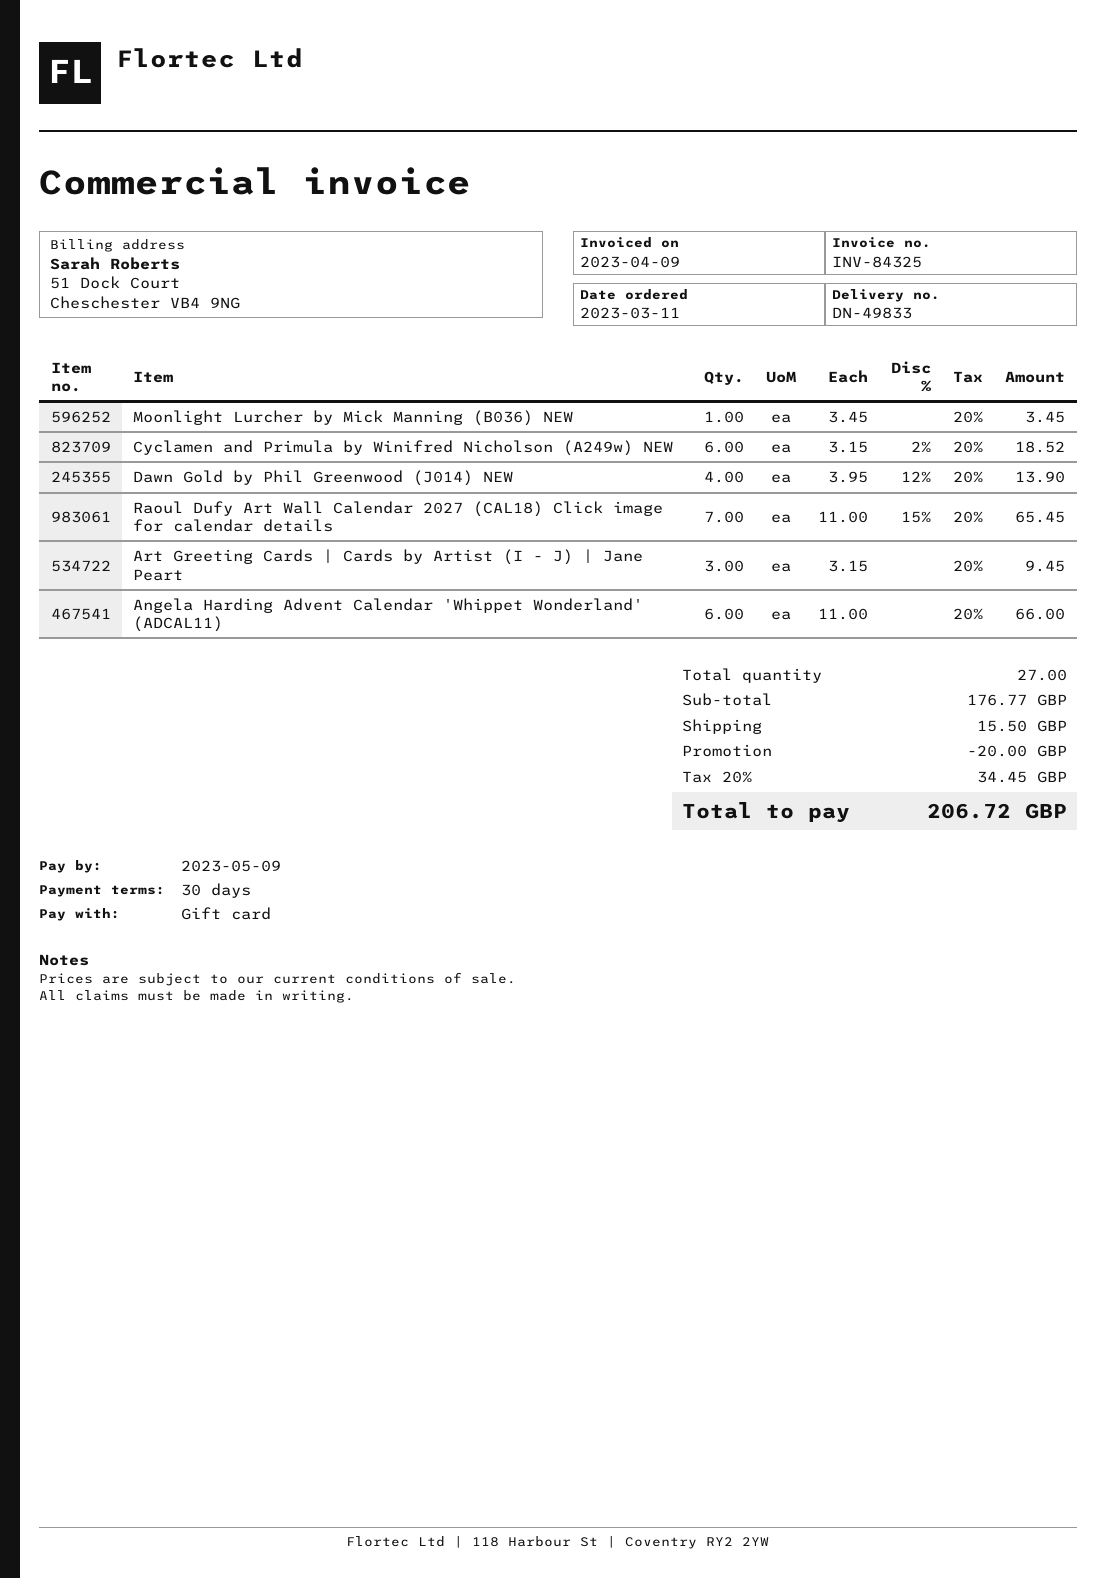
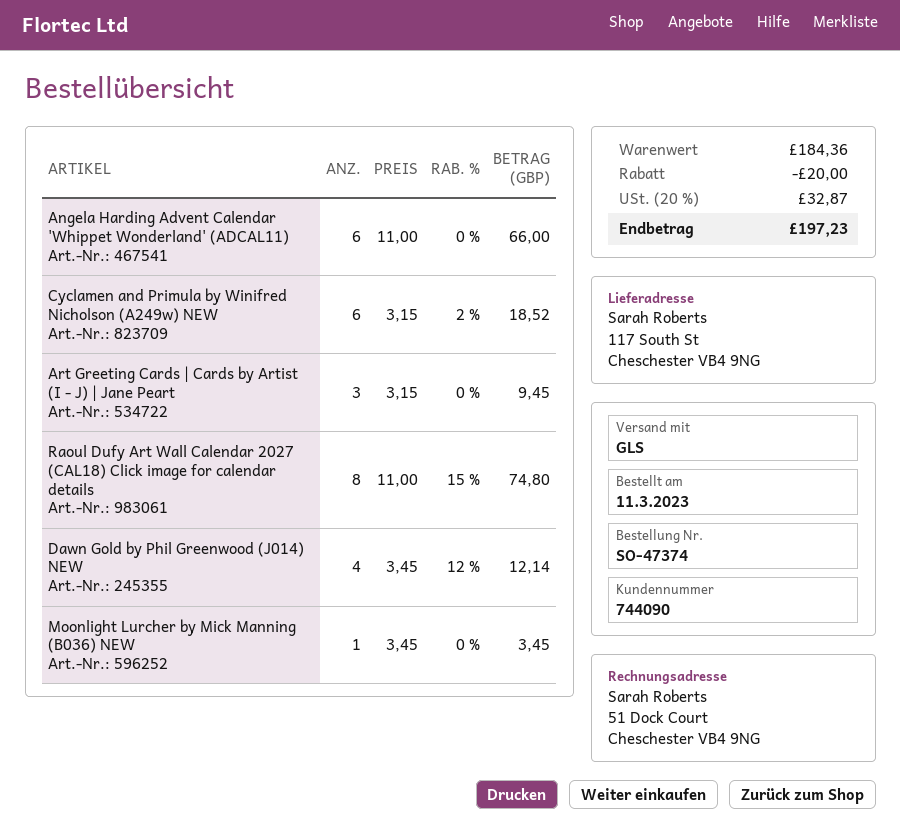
Dawn Gold by Phil Greenwood (J014) NEW: 4 x 3.95 - 12% = 13.90 -> 4 x 3.45 - 12% = 12.14
Raoul Dufy Art Wall Calendar 2027 (CAL18) Click image for calendar details: 7 x 11.00 - 15% = 65.45 -> 8 x 11.00 - 15% = 74.80
subtotal: 176.77 -> 184.36
shipping: 15.50 -> none
tax: 20% = 34.45 -> 20% = 32.87
total: 206.72 -> 197.23

